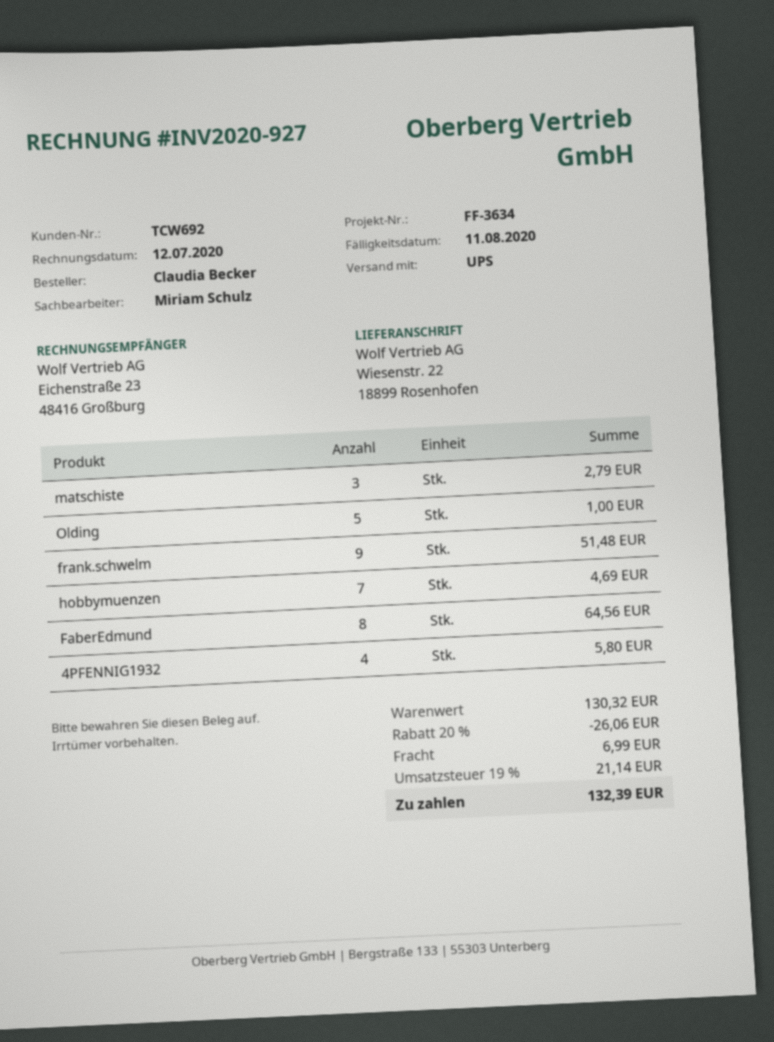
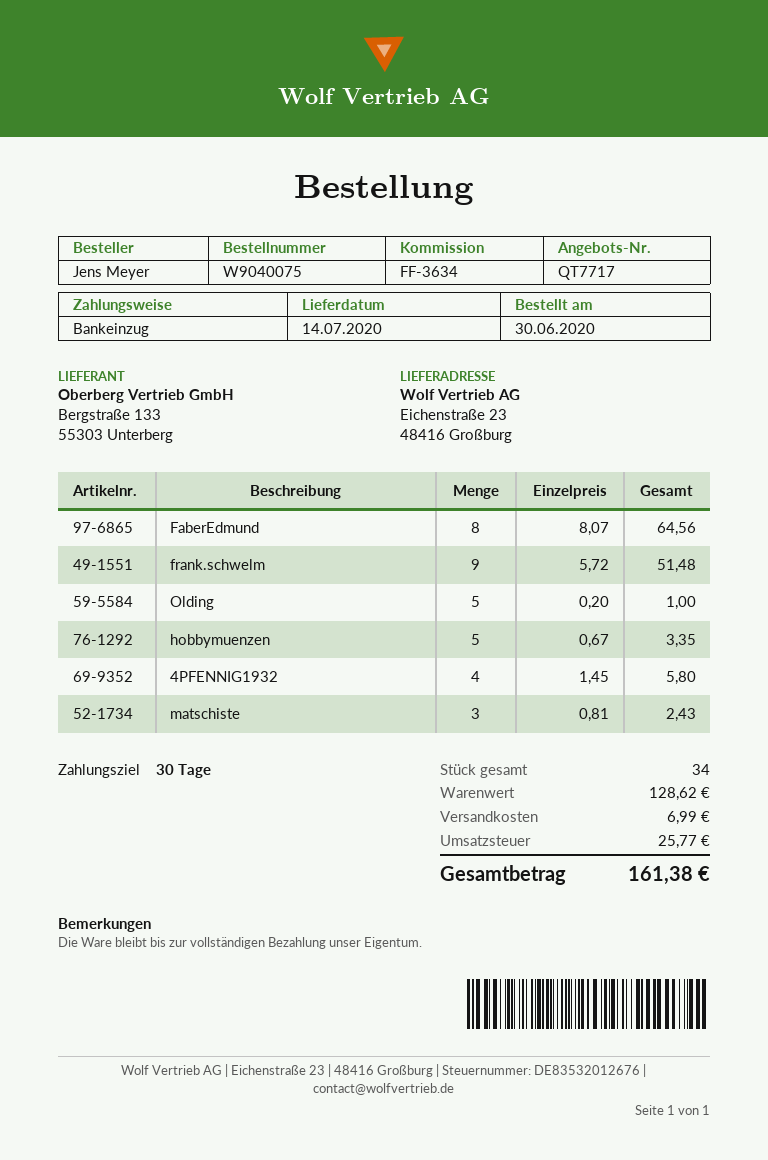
ordered by: Claudia Becker -> Jens Meyer
ship to: Wiesenstr. 22, 18899 Rosenhofen -> Eichenstraße 23, 48416 Großburg
matschiste: 3 for 2.79 -> 3 for 2.43
hobbymuenzen: 7 for 4.69 -> 5 for 3.35
subtotal: 130.32 -> 128.62
discount: 20% = 26.06 -> none
tax: 21.14 -> 25.77
total: 132.39 -> 161.38

